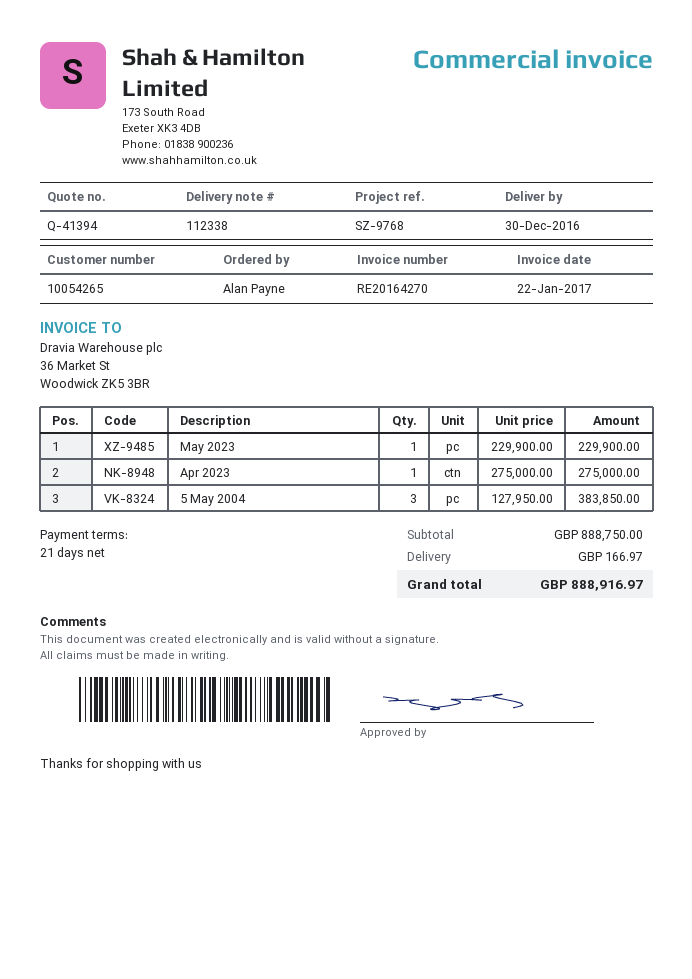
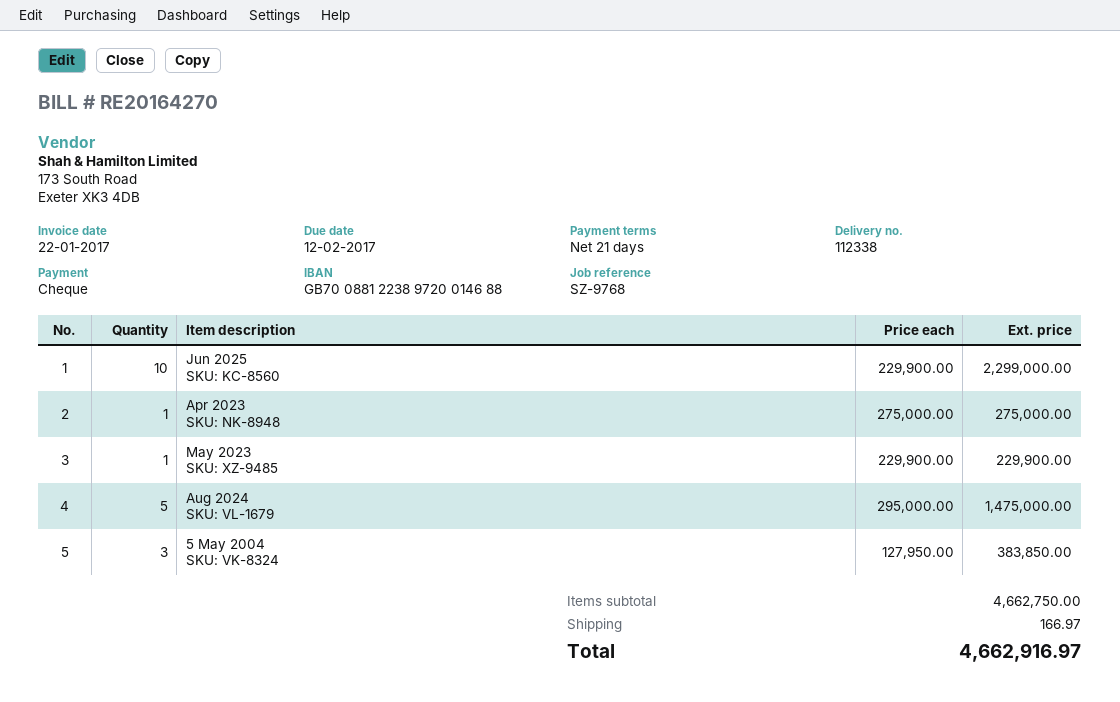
Jun 2025: none -> 10 x 229900.00 = 2299000.00
Aug 2024: none -> 5 x 295000.00 = 1475000.00
subtotal: 888750.00 -> 4662750.00
total: 888916.97 -> 4662916.97

